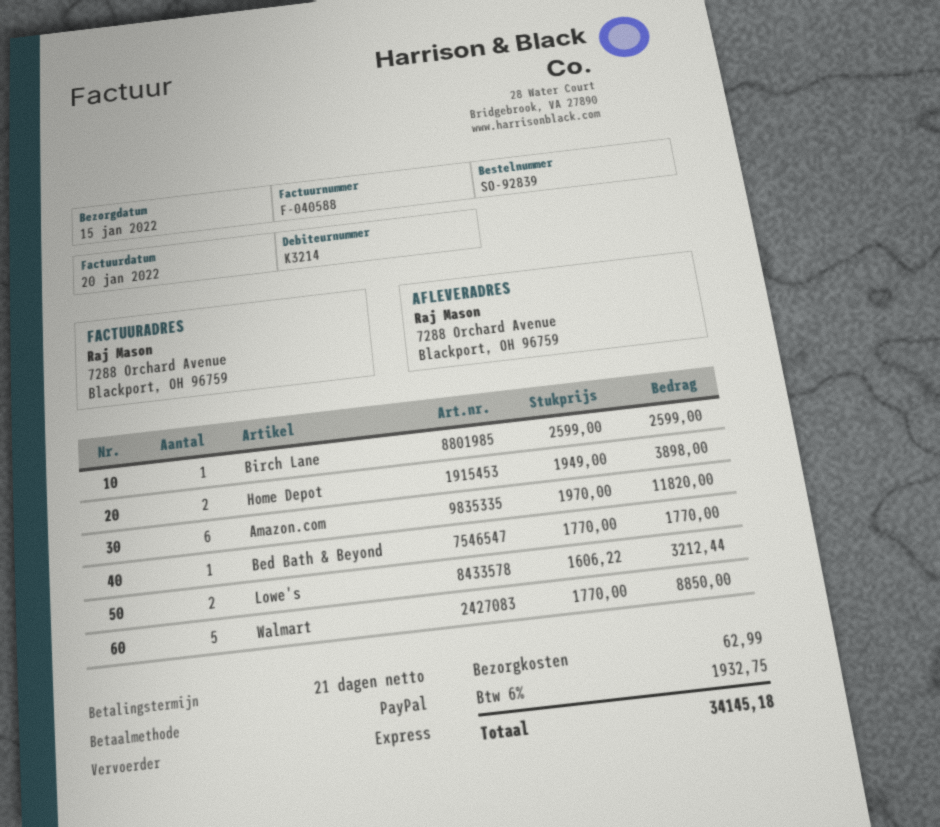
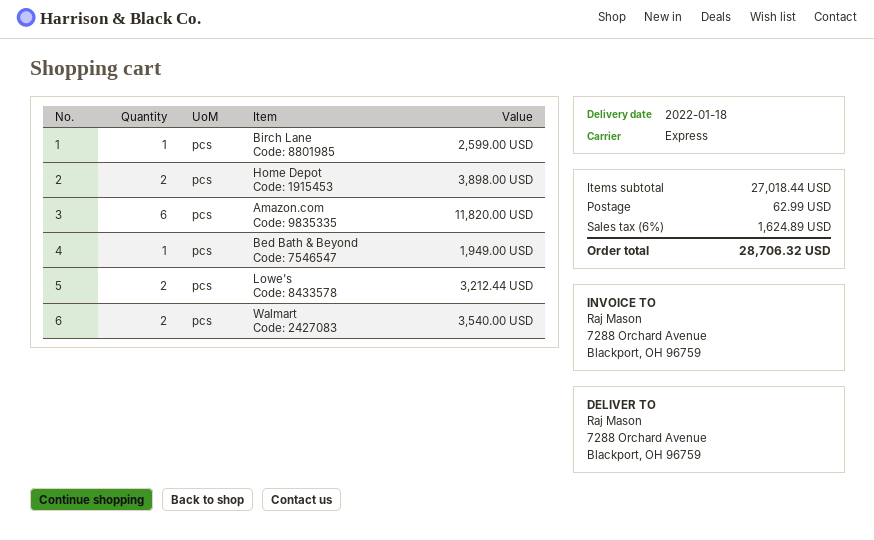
delivery date: 2022-01-15 -> 2022-01-18
Bed Bath & Beyond: 1 for 1770.00 -> 1 for 1949.00
Walmart: 5 for 8850.00 -> 2 for 3540.00
tax: 6% = 1932.75 -> 6% = 1624.89
total: 34145.18 -> 28706.32

